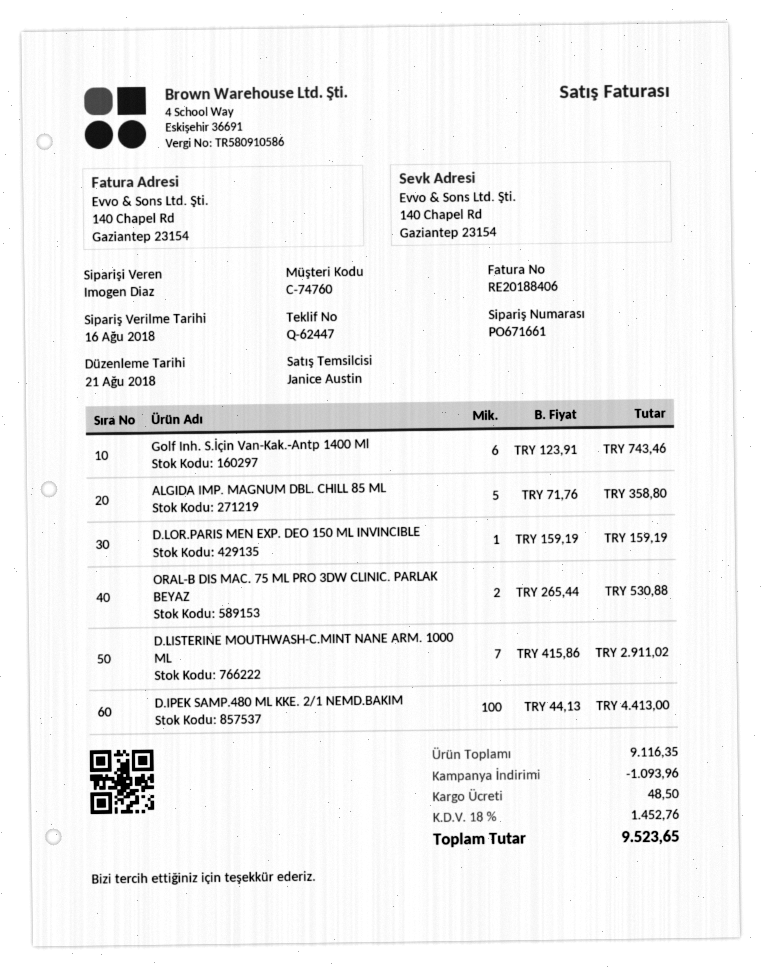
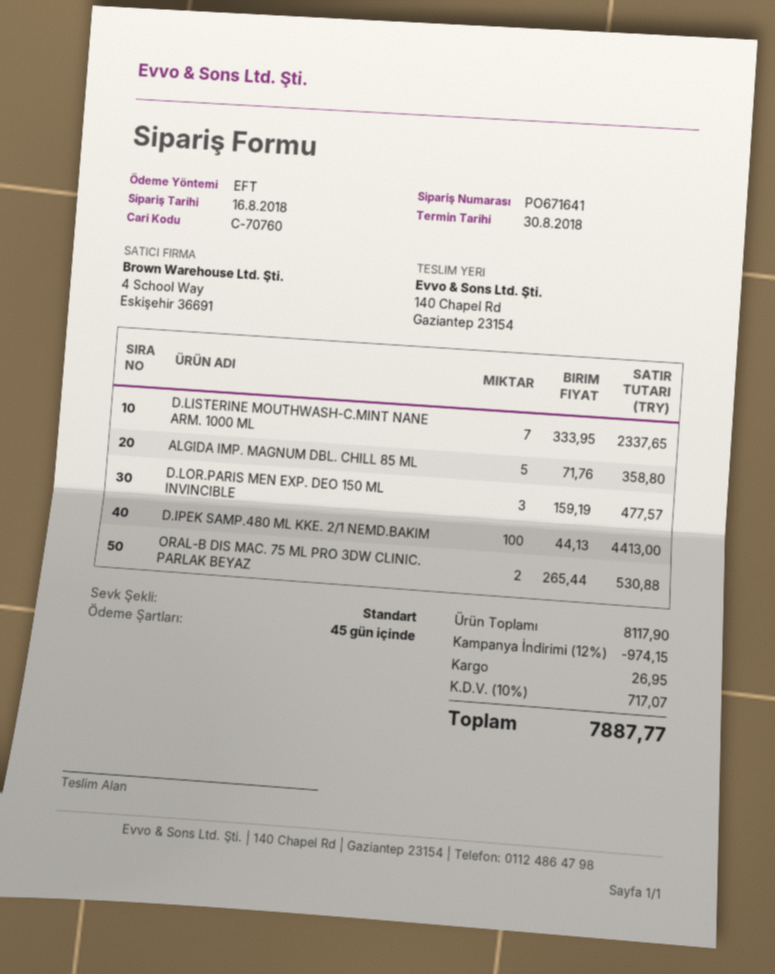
order number: PO671661 -> PO671641
customer number: C-74760 -> C-70760
Golf Inh. S.İçin Van-Kak.-Antp 1400 Ml: 6 x 123.91 = 743.46 -> none
D.LOR.PARIS MEN EXP. DEO 150 ML INVINCIBLE: 1 x 159.19 = 159.19 -> 3 x 159.19 = 477.57
D.LISTERINE MOUTHWASH-C.MINT NANE ARM. 1000 ML: 7 x 415.86 = 2911.02 -> 7 x 333.95 = 2337.65
subtotal: 9116.35 -> 8117.90
discount: 1093.96 -> 974.15
shipping: 48.50 -> 26.95
tax: 18% = 1452.76 -> 10% = 717.07
total: 9523.65 -> 7887.77

